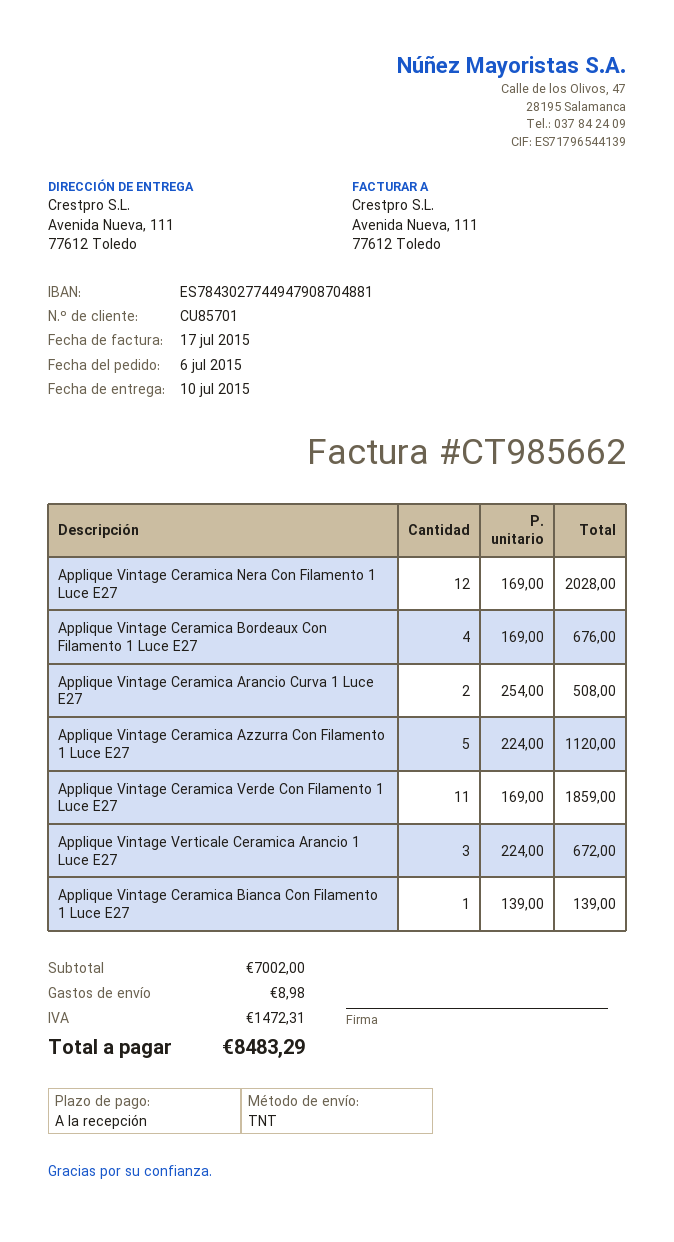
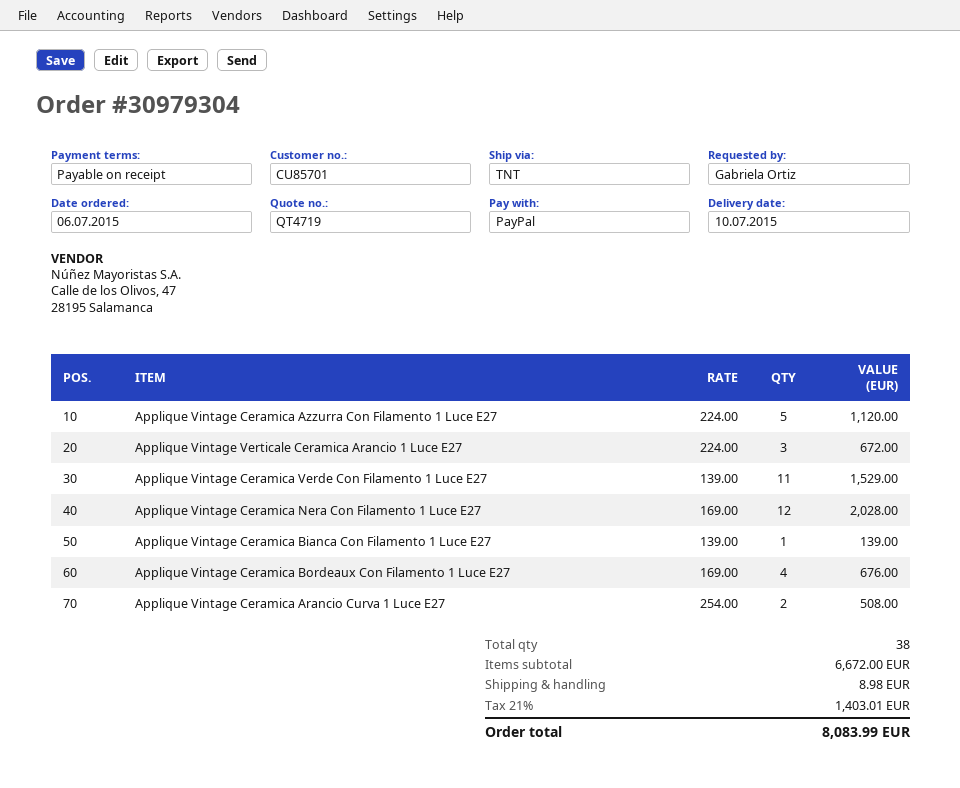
Applique Vintage Ceramica Verde Con Filamento 1 Luce E27: 11 x 169.00 = 1859.00 -> 11 x 139.00 = 1529.00
subtotal: 7002.00 -> 6672.00
tax: 1472.31 -> 1403.01
total: 8483.29 -> 8083.99

